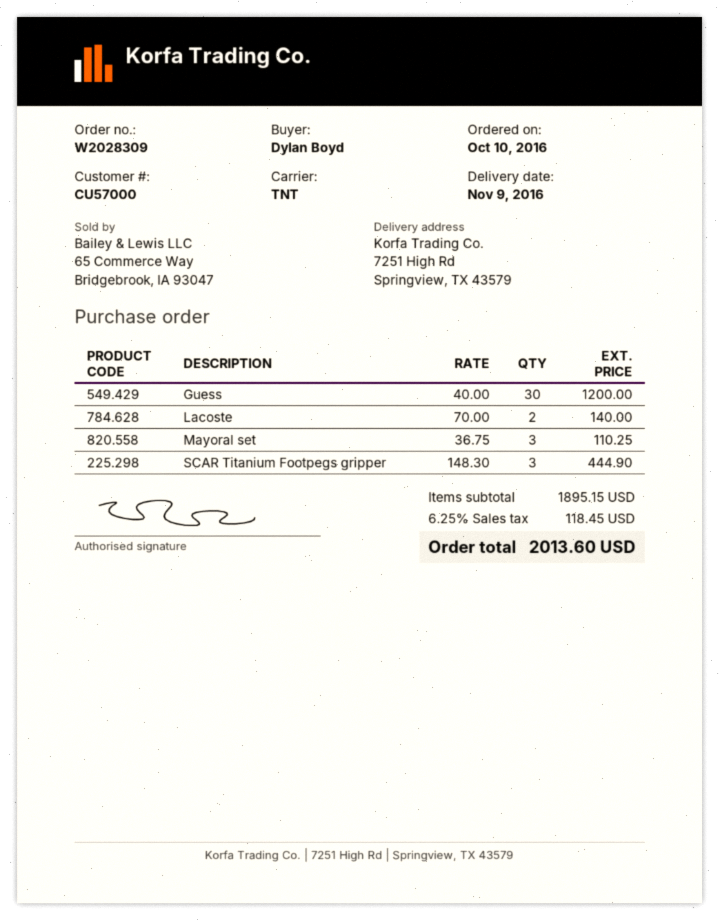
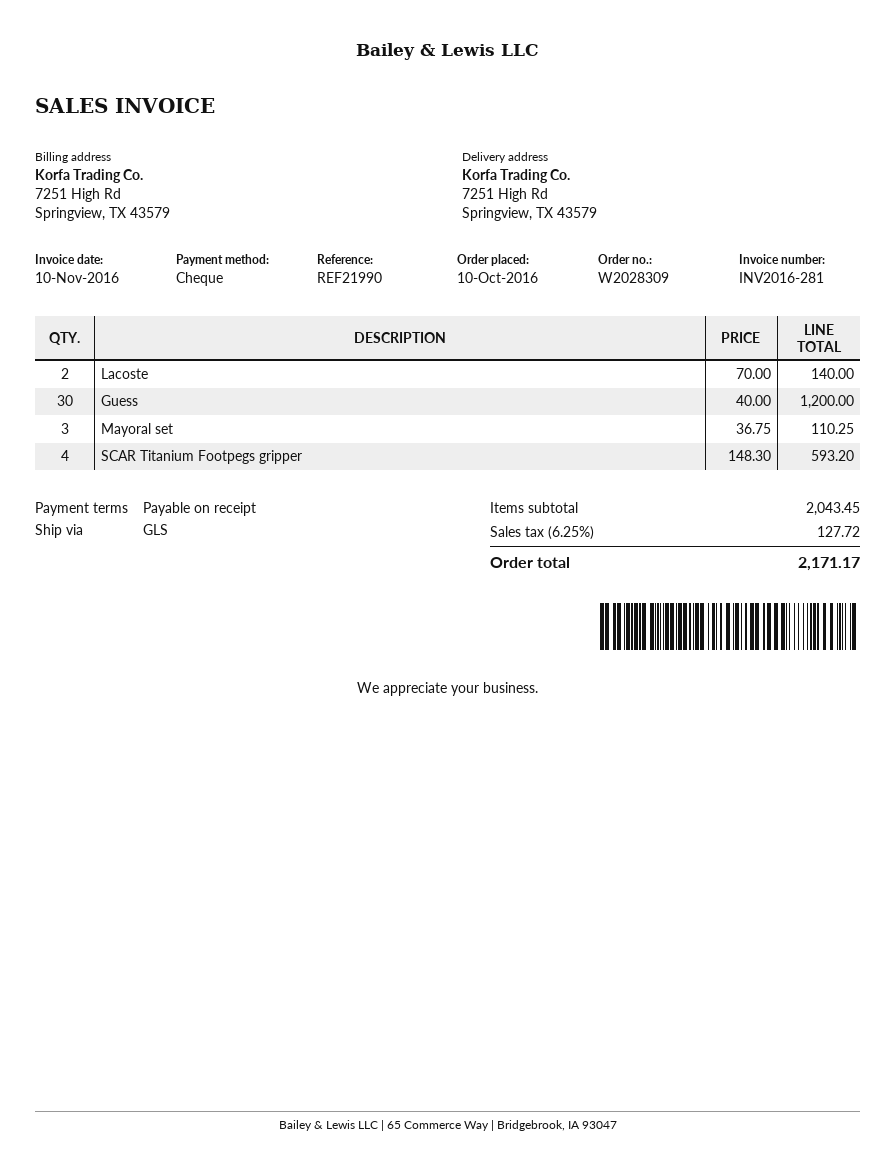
shipping method: TNT -> GLS
SCAR Titanium Footpegs gripper: 3 x 148.30 = 444.90 -> 4 x 148.30 = 593.20
subtotal: 1895.15 -> 2043.45
tax: 6.25% = 118.45 -> 6.25% = 127.72
total: 2013.60 -> 2171.17

